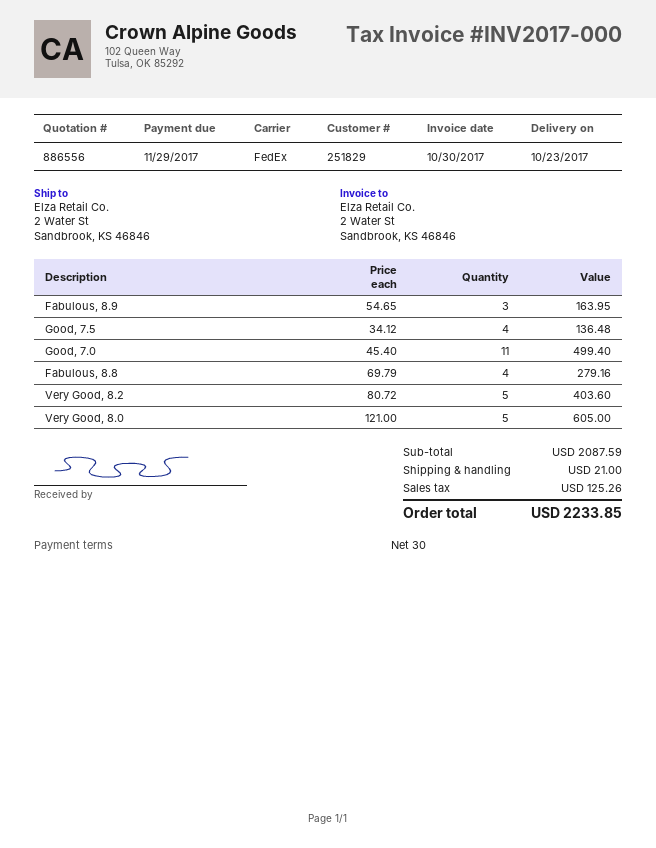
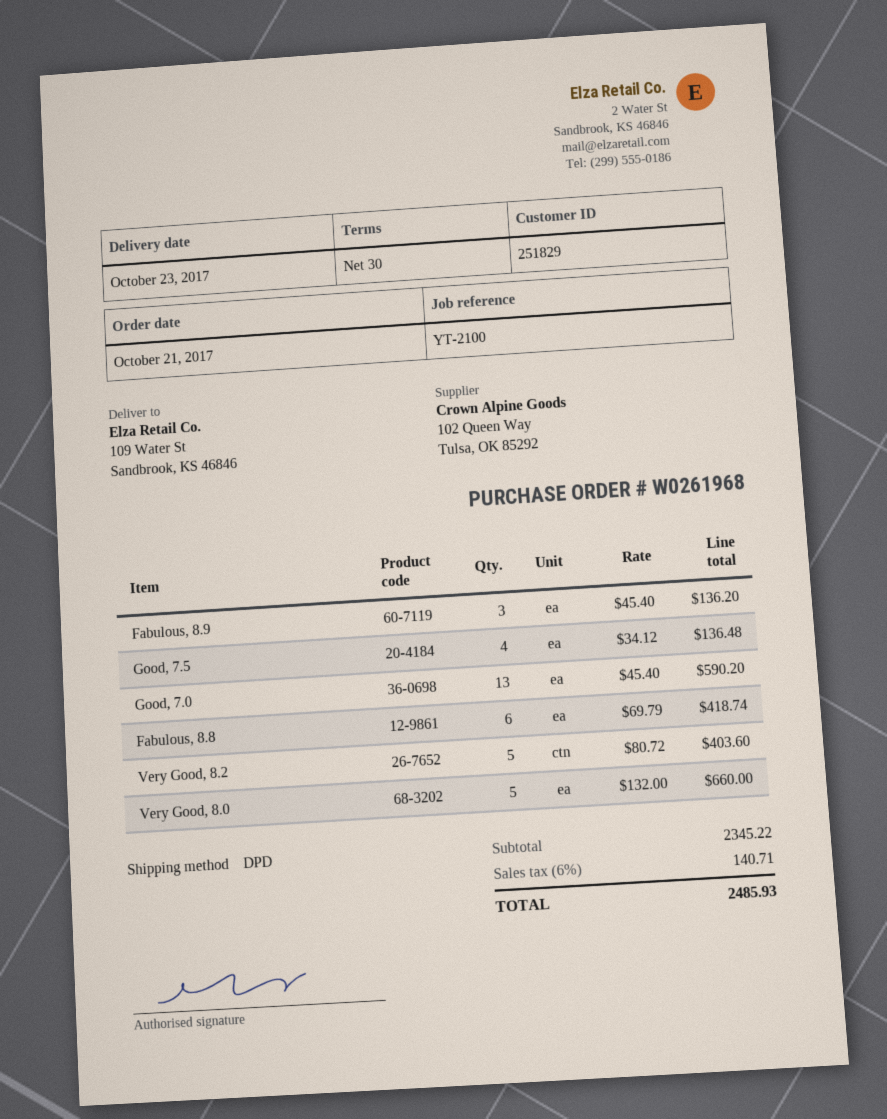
shipping method: FedEx -> DPD
ship to: 2 Water St, Sandbrook, KS 46846 -> 109 Water St, Sandbrook, KS 46846
Fabulous, 8.9: 3 x 54.65 = 163.95 -> 3 x 45.40 = 136.20
Good, 7.0: 11 x 45.40 = 499.40 -> 13 x 45.40 = 590.20
Fabulous, 8.8: 4 x 69.79 = 279.16 -> 6 x 69.79 = 418.74
Very Good, 8.0: 5 x 121.00 = 605.00 -> 5 x 132.00 = 660.00
subtotal: 2087.59 -> 2345.22
shipping: 21.00 -> none
tax: 125.26 -> 140.71
total: 2233.85 -> 2485.93

